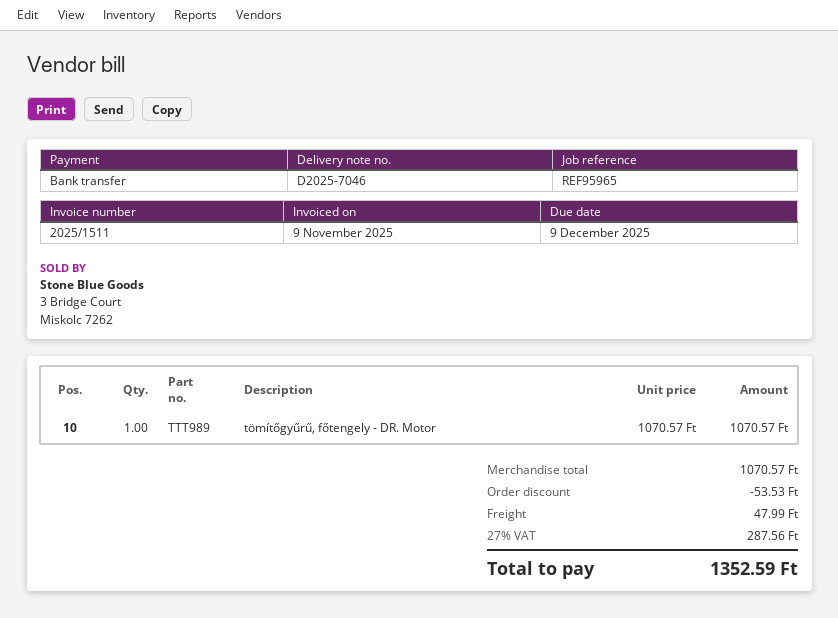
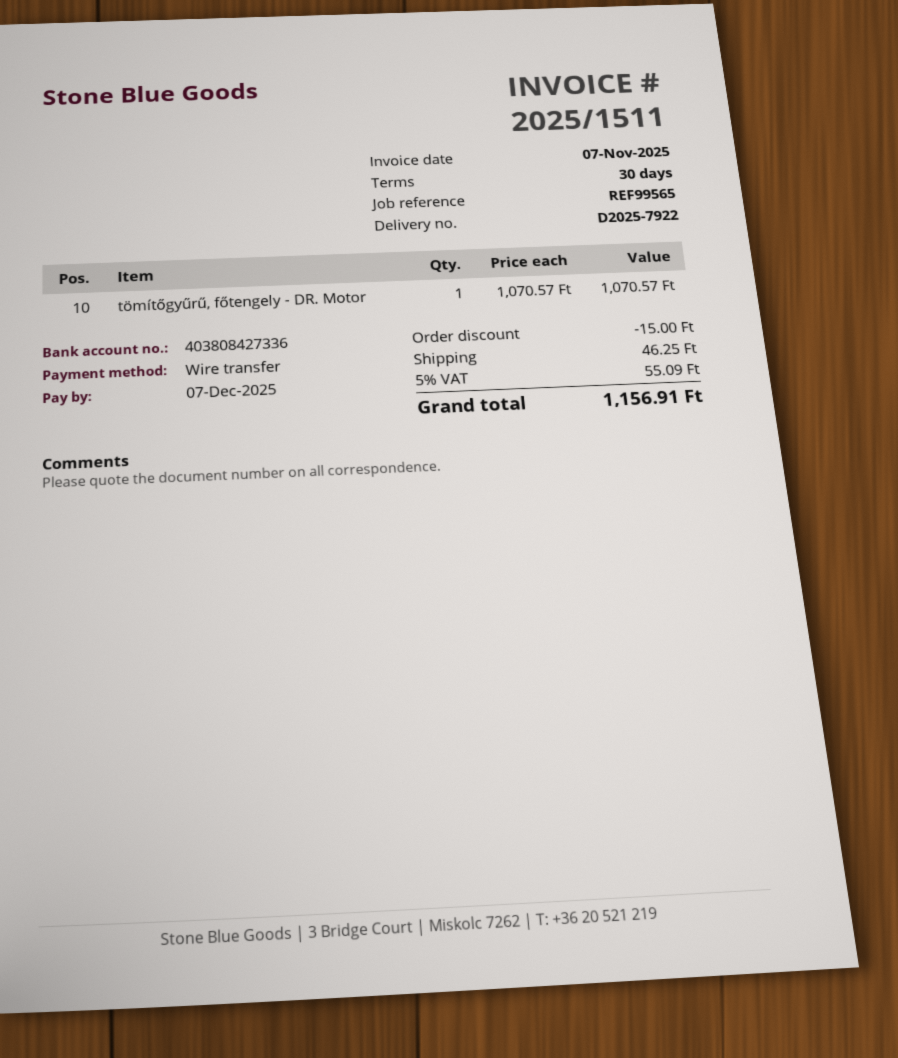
delivery note number: D2025-7046 -> D2025-7922
invoice date: 2025-11-09 -> 2025-11-07
due date: 2025-12-09 -> 2025-12-07
reference: REF95965 -> REF99565
discount: 53.53 -> 15.00
shipping: 47.99 -> 46.25
tax: 27% = 287.56 -> 5% = 55.09
total: 1352.59 -> 1156.91

